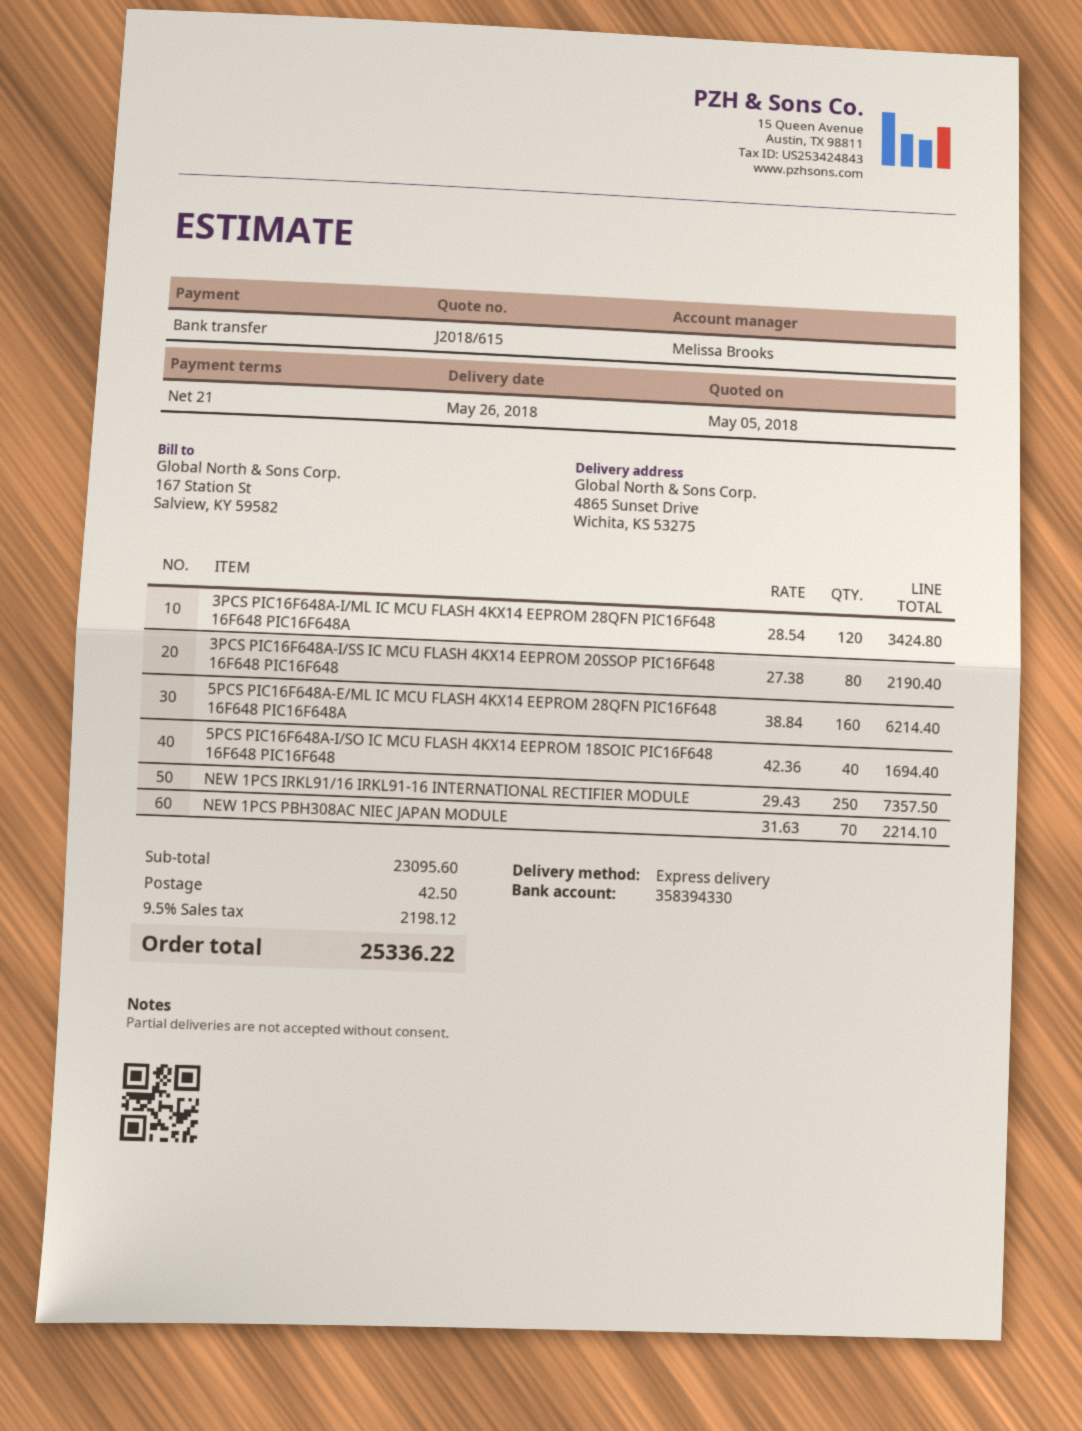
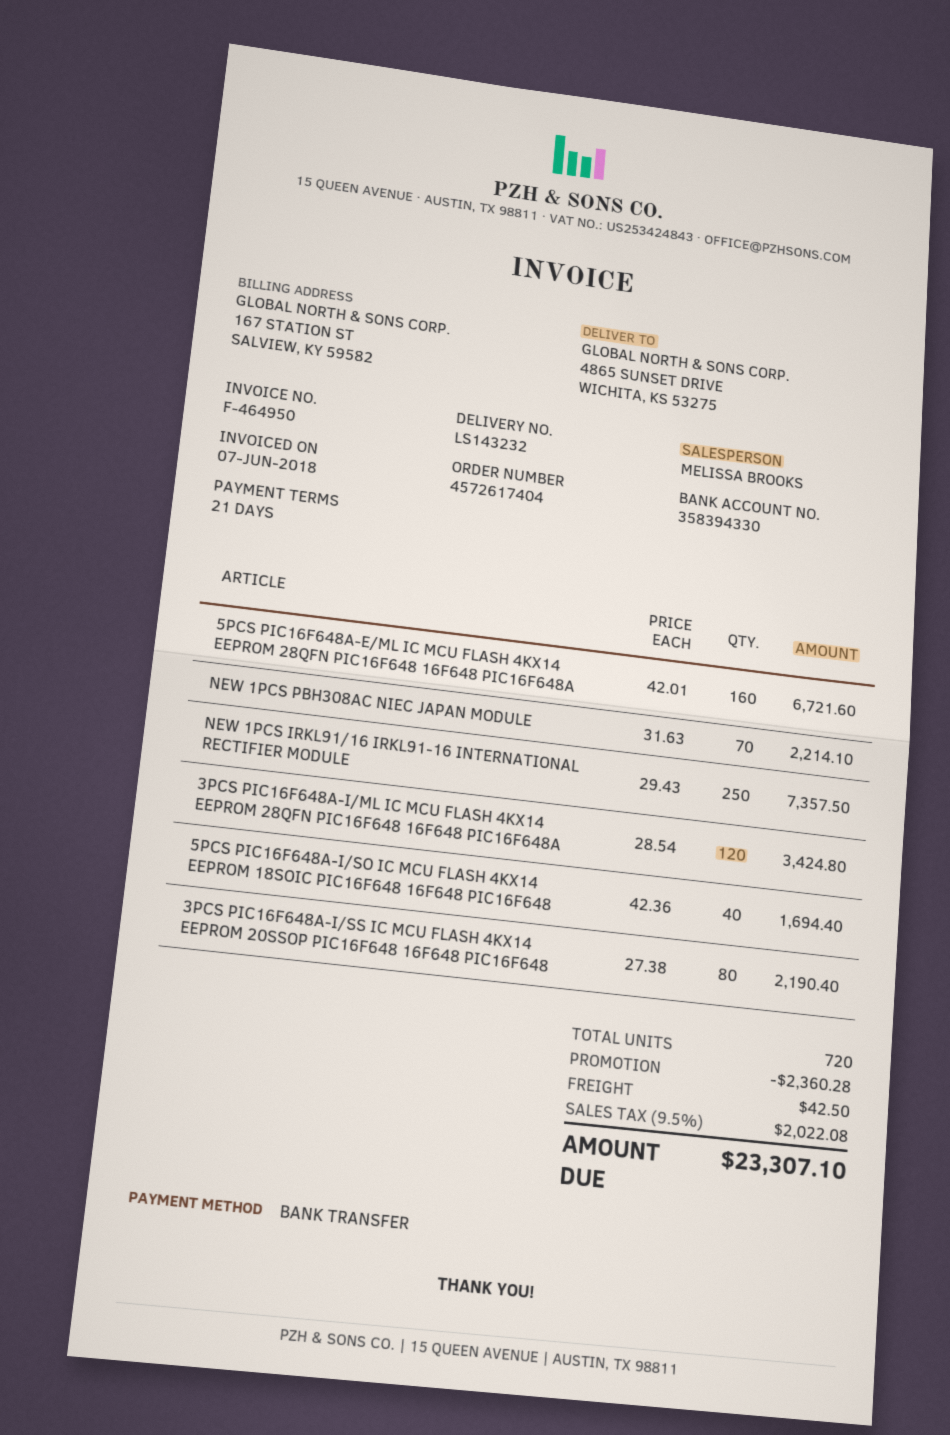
5PCS PIC16F648A-E/ML IC MCU FLASH 4KX14 EEPROM 28QFN PIC16F648 16F648 PIC16F648A: 160 x 38.84 = 6214.40 -> 160 x 42.01 = 6721.60
discount: none -> 2360.28
tax: 9.5% = 2198.12 -> 9.5% = 2022.08
total: 25336.22 -> 23307.10

